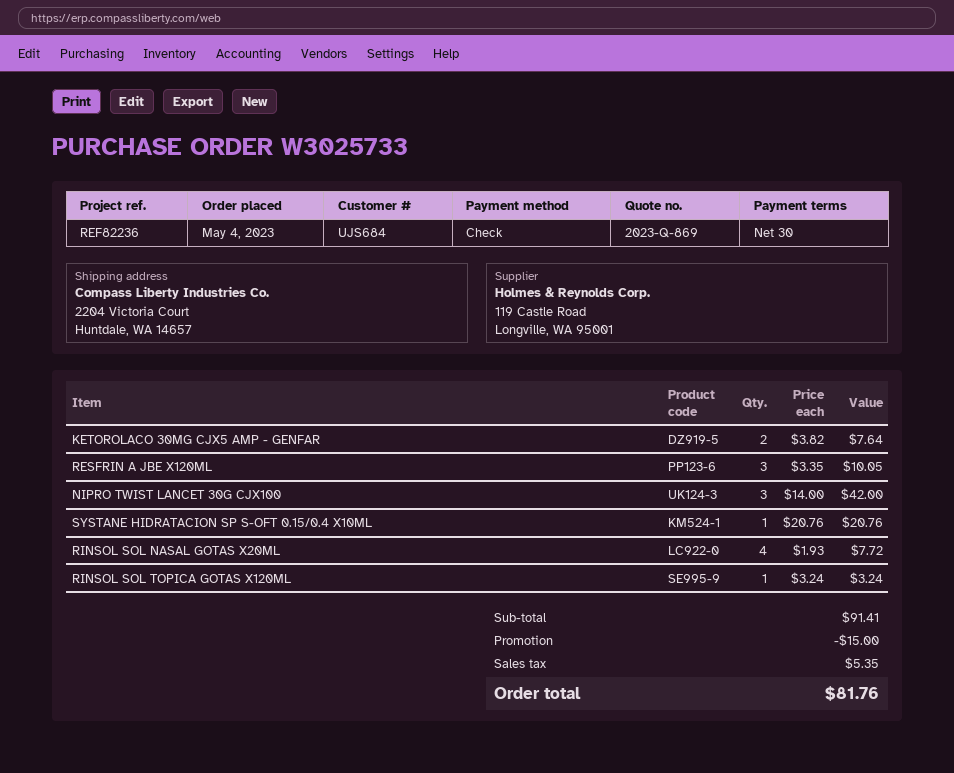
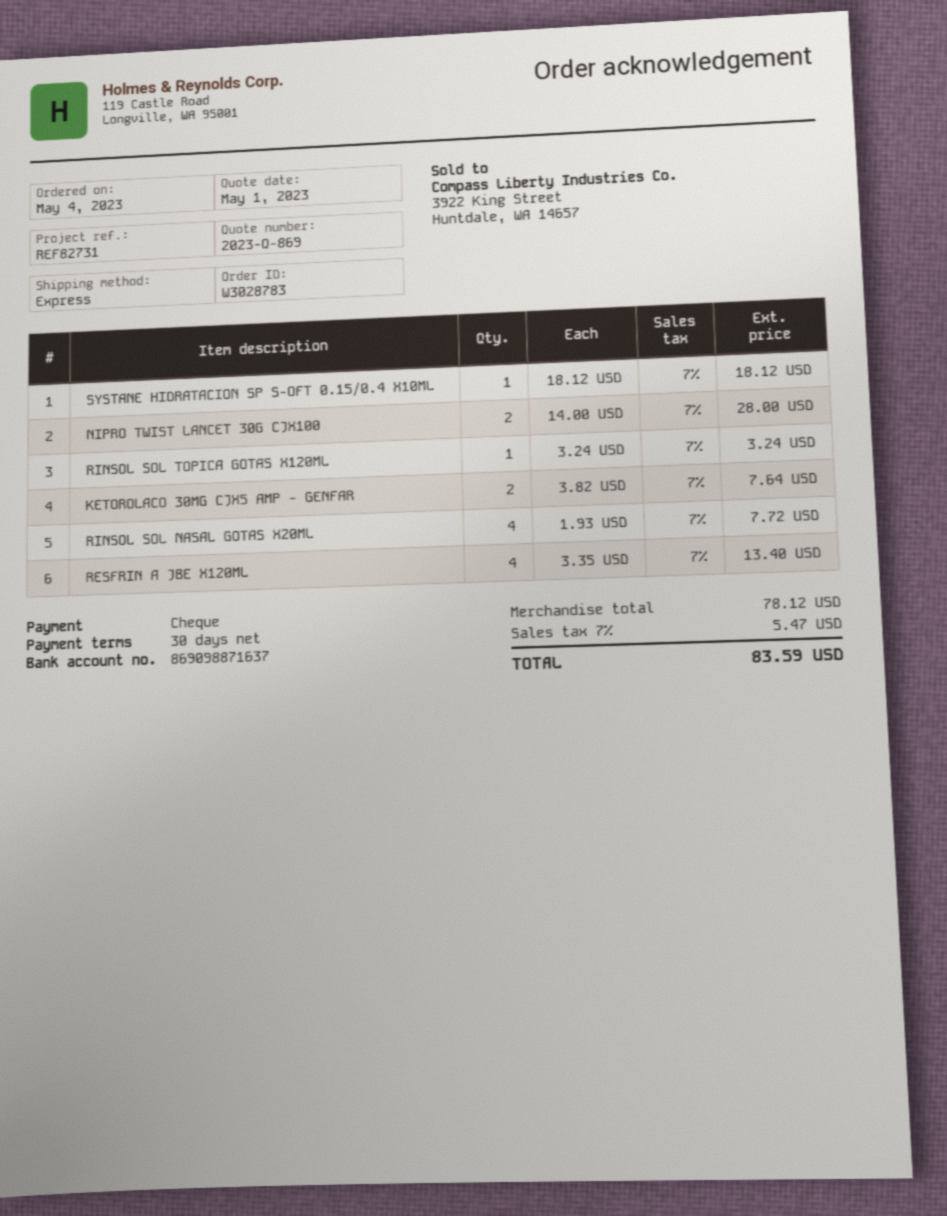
order number: W3025733 -> W3028783
reference: REF82236 -> REF82731
RESFRIN A JBE X120ML: 3 x 3.35 = 10.05 -> 4 x 3.35 = 13.40
NIPRO TWIST LANCET 30G CJX100: 3 x 14.00 = 42.00 -> 2 x 14.00 = 28.00
SYSTANE HIDRATACION SP S-OFT 0.15/0.4 X10ML: 1 x 20.76 = 20.76 -> 1 x 18.12 = 18.12
subtotal: 91.41 -> 78.12
discount: 15.00 -> none
tax: 5.35 -> 5.47
total: 81.76 -> 83.59

